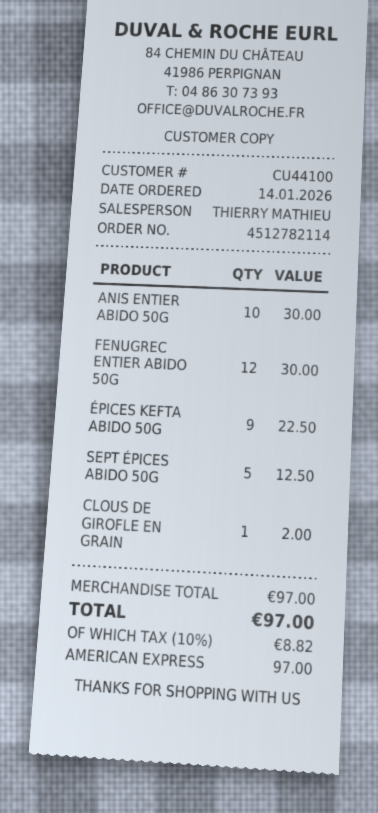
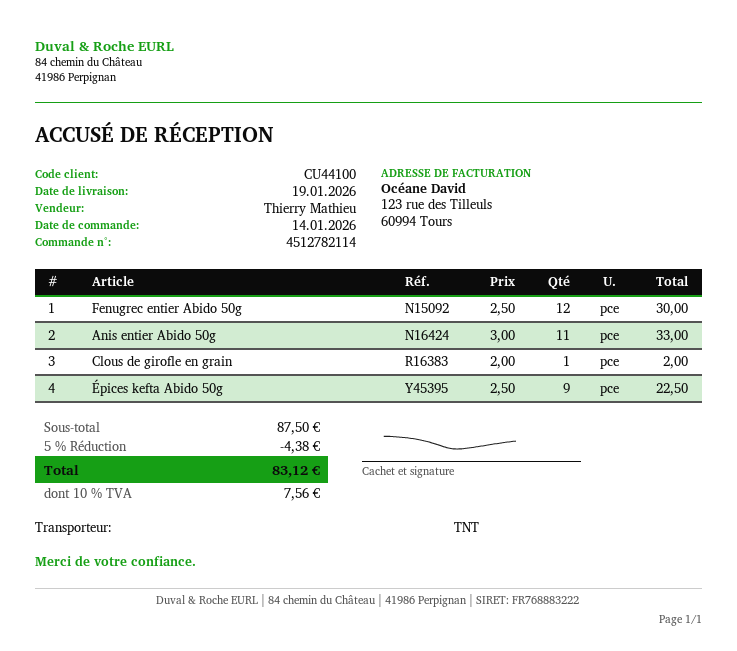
ANIS ENTIER ABIDO 50G: 10 for 30.00 -> 11 for 33.00
SEPT ÉPICES ABIDO 50G: 5 for 12.50 -> none
subtotal: 97.00 -> 87.50
discount: none -> 5% = 4.38
tax: 10% = 8.82 -> 10% = 7.56
total: 97.00 -> 83.12

